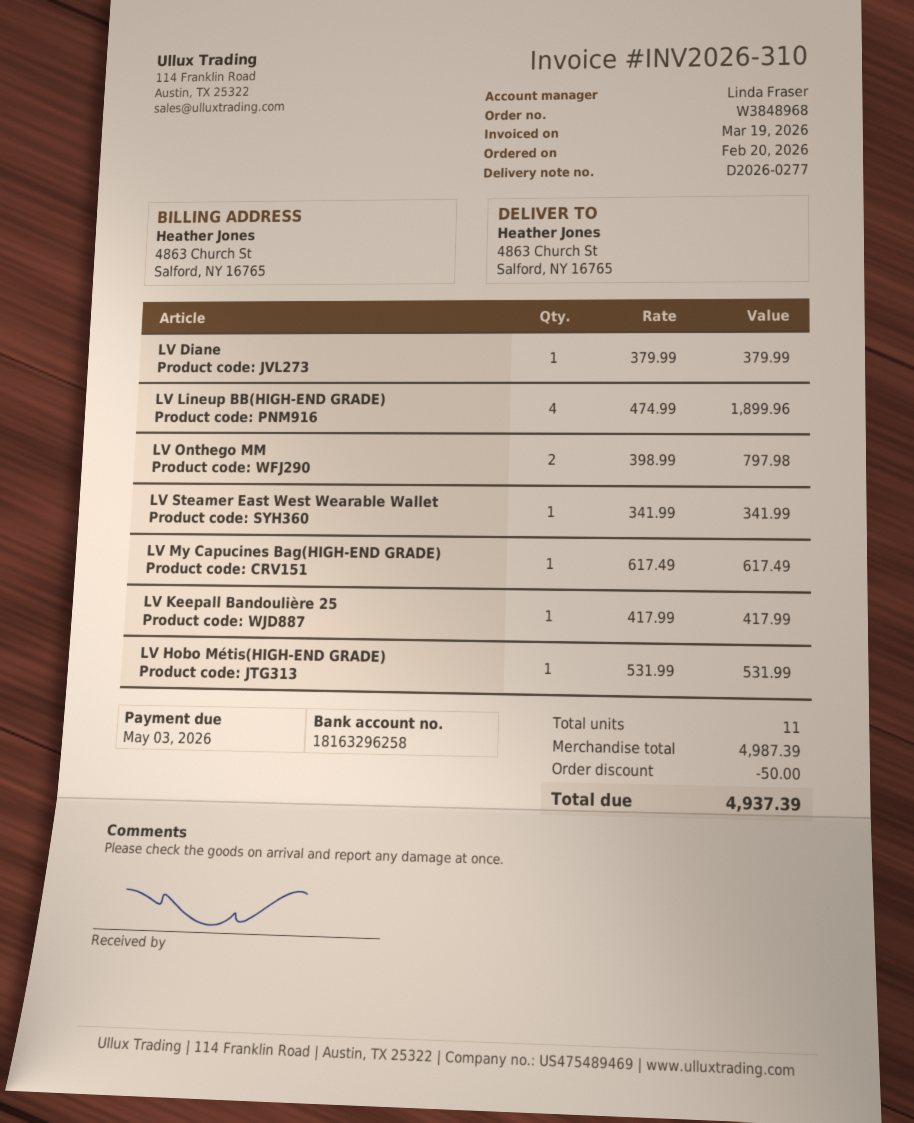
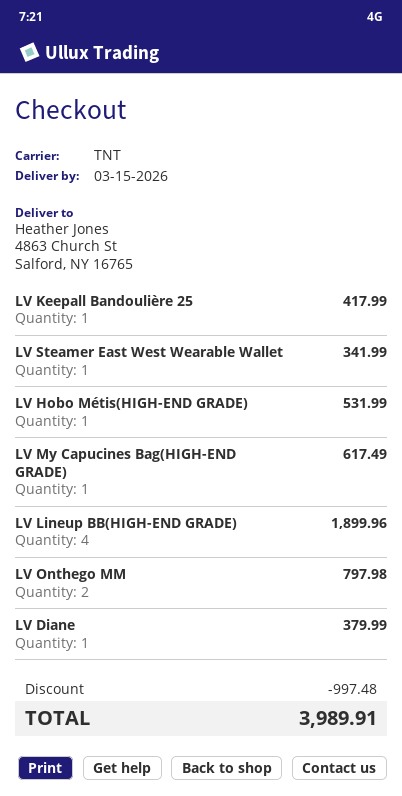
discount: 50.00 -> 997.48
total: 4937.39 -> 3989.91

